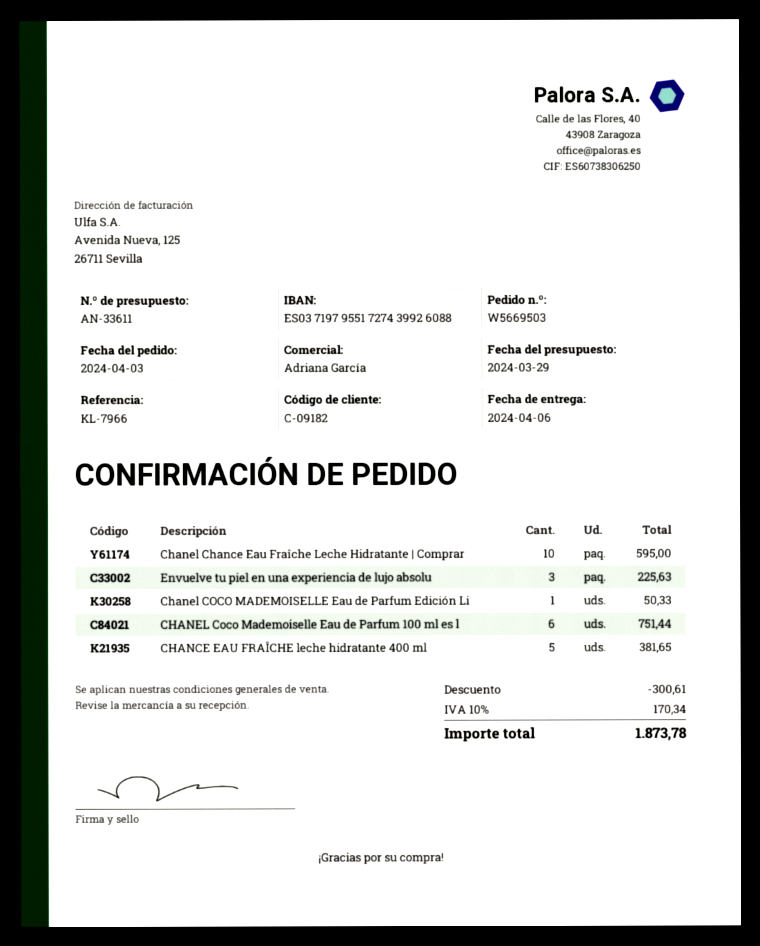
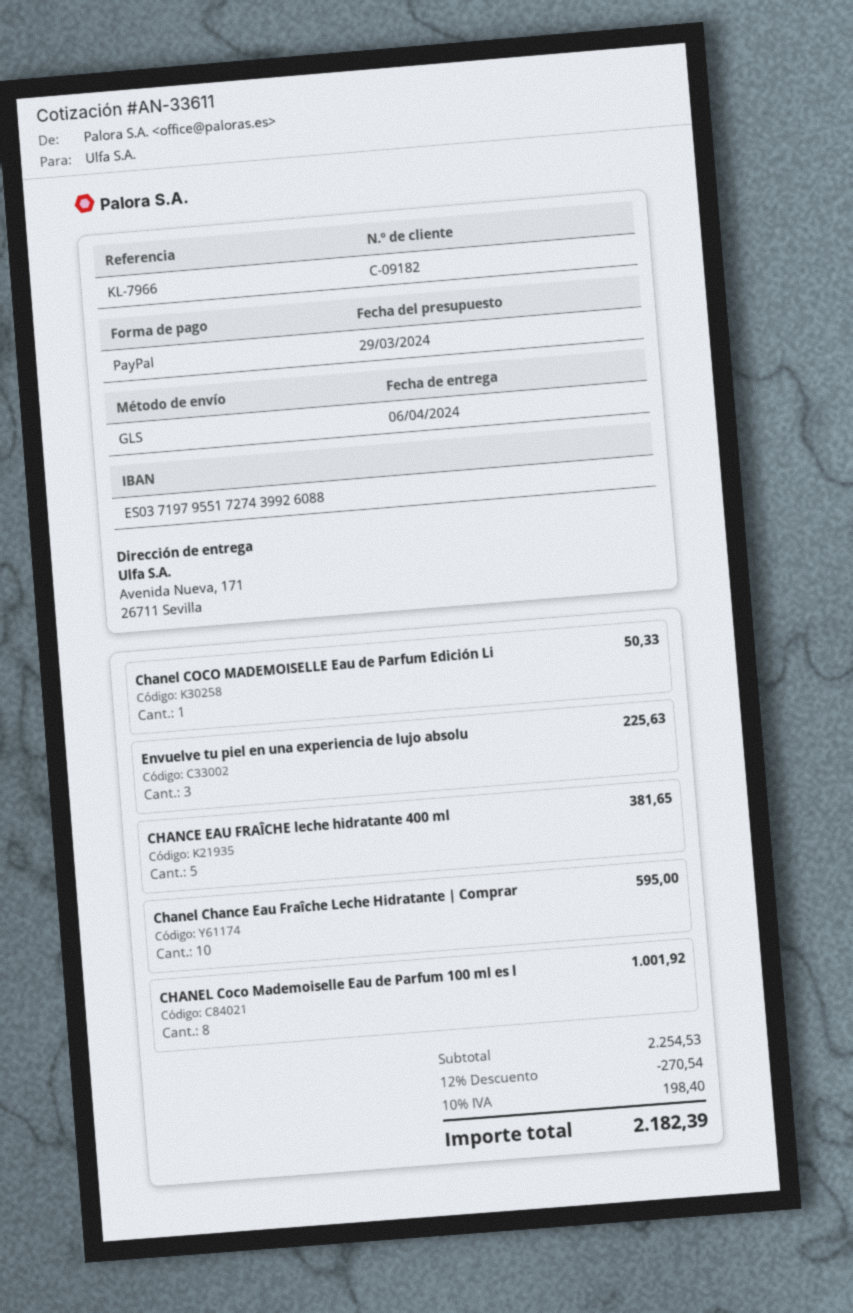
CHANEL Coco Mademoiselle Eau de Parfum 100 ml es l: 6 for 751.44 -> 8 for 1001.92
discount: 300.61 -> 270.54
tax: 10% = 170.34 -> 10% = 198.40
total: 1873.78 -> 2182.39

